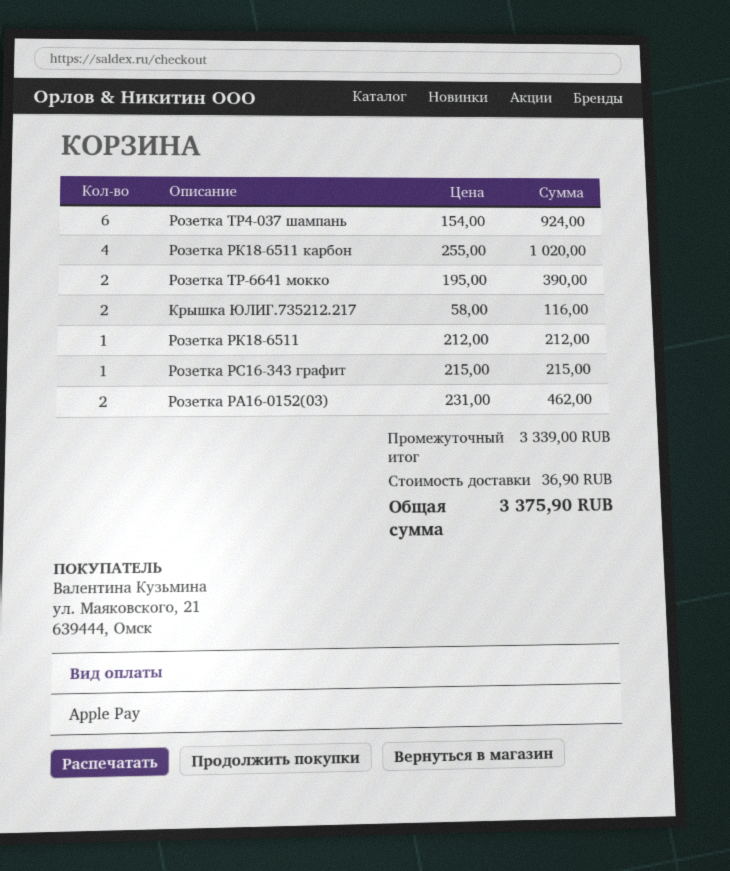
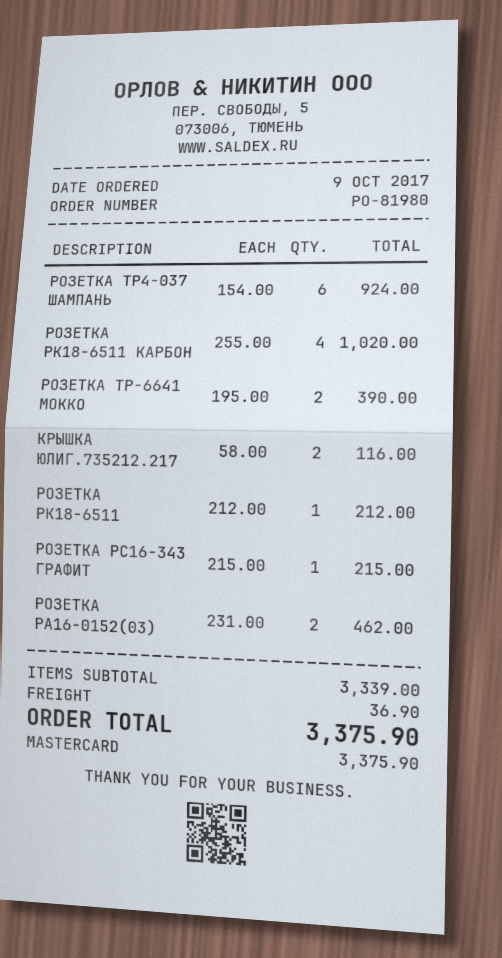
payment method: Apple Pay -> Mastercard

